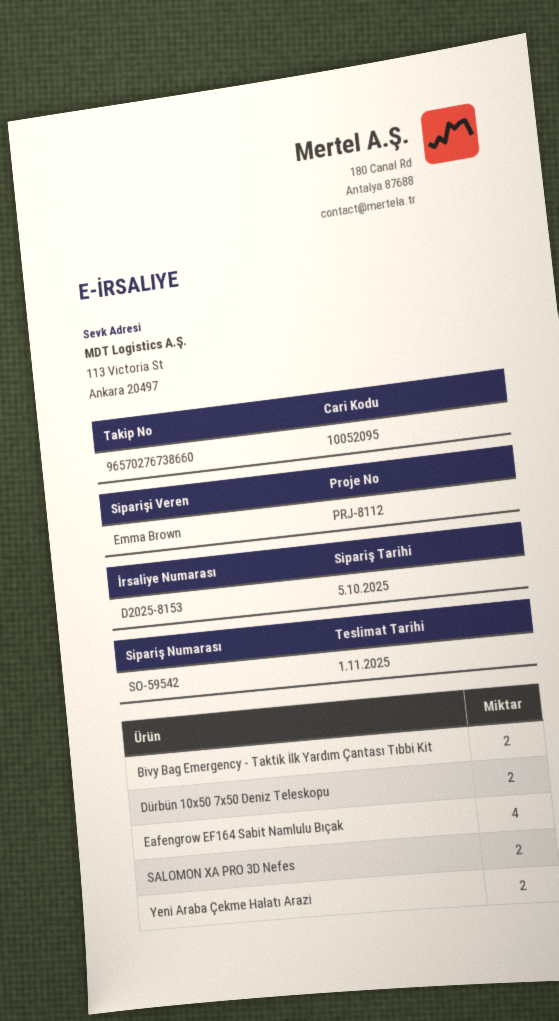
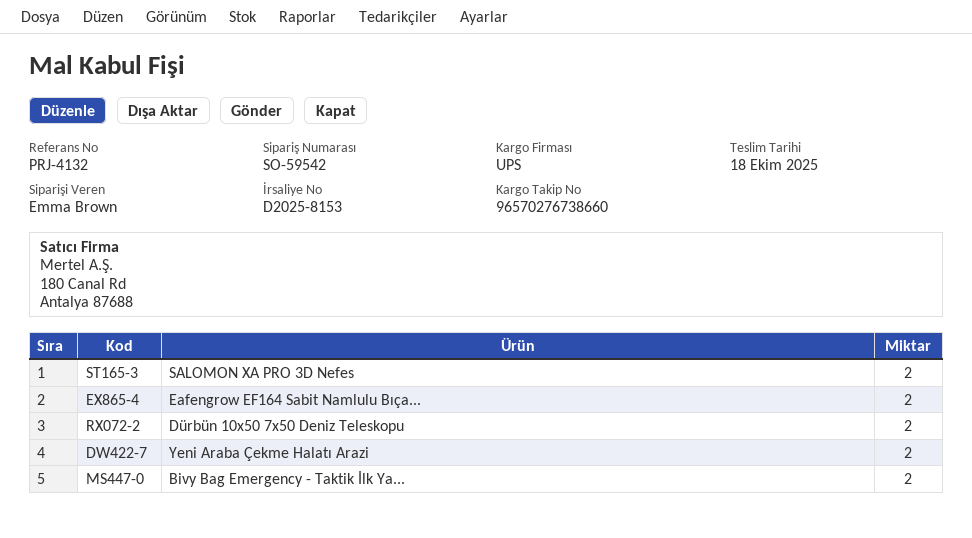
delivery date: 2025-11-01 -> 2025-10-18
reference: PRJ-8112 -> PRJ-4132
Eafengrow EF164 Sabit Namlulu Bıçak: 4 -> 2

